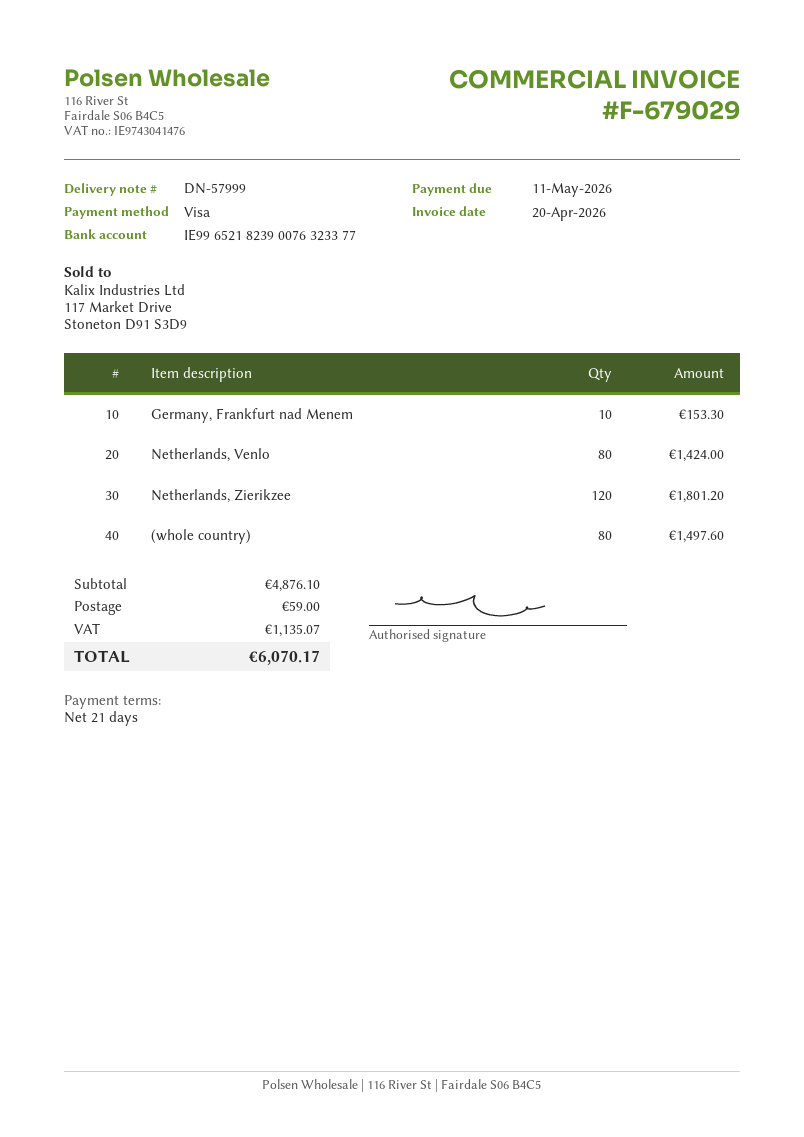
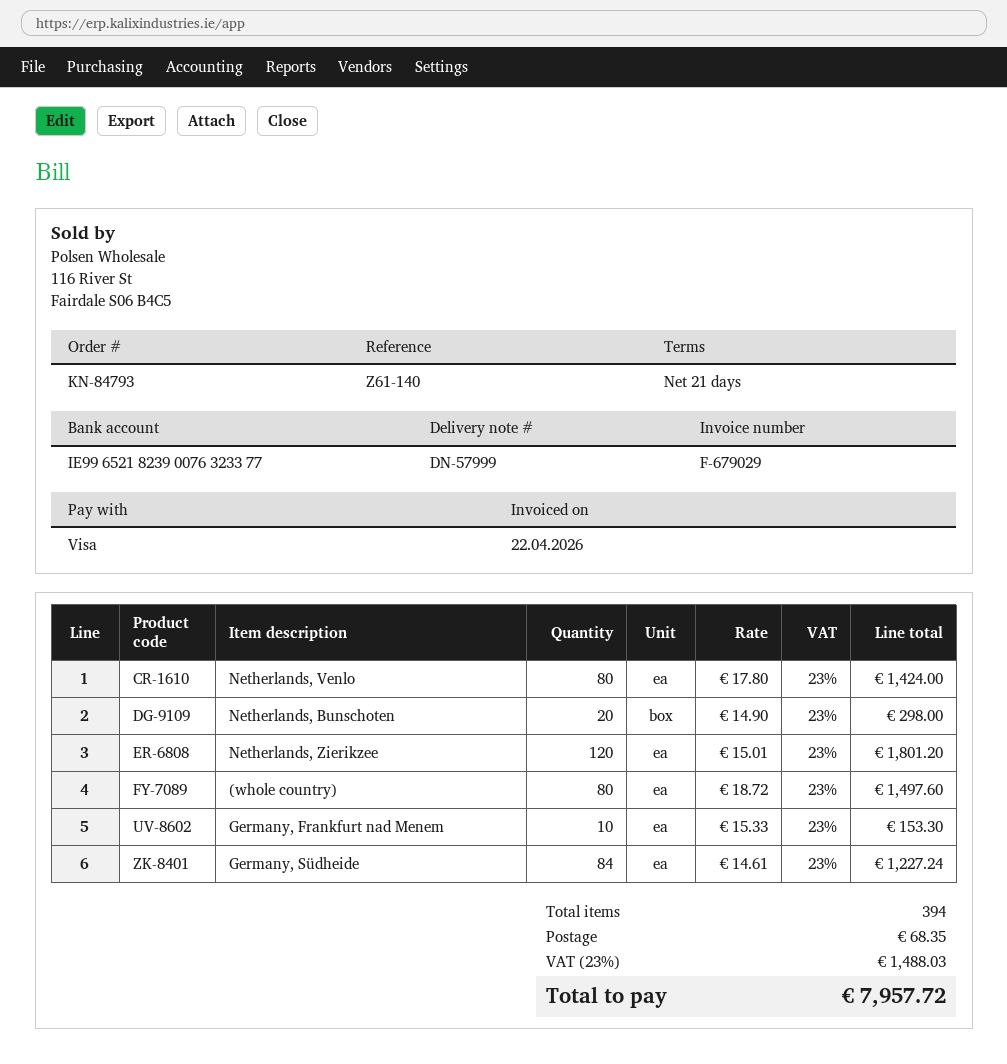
invoice date: 2026-04-20 -> 2026-04-22
Netherlands, Bunschoten: none -> 20 for 298.00
Germany, Südheide: none -> 84 for 1227.24
shipping: 59.00 -> 68.35
tax: 1135.07 -> 1488.03
total: 6070.17 -> 7957.72

